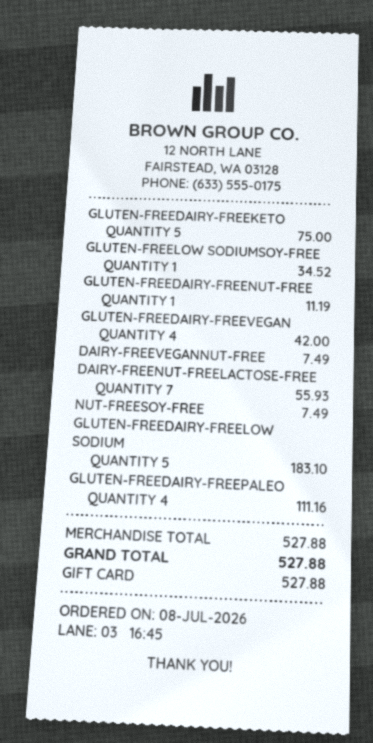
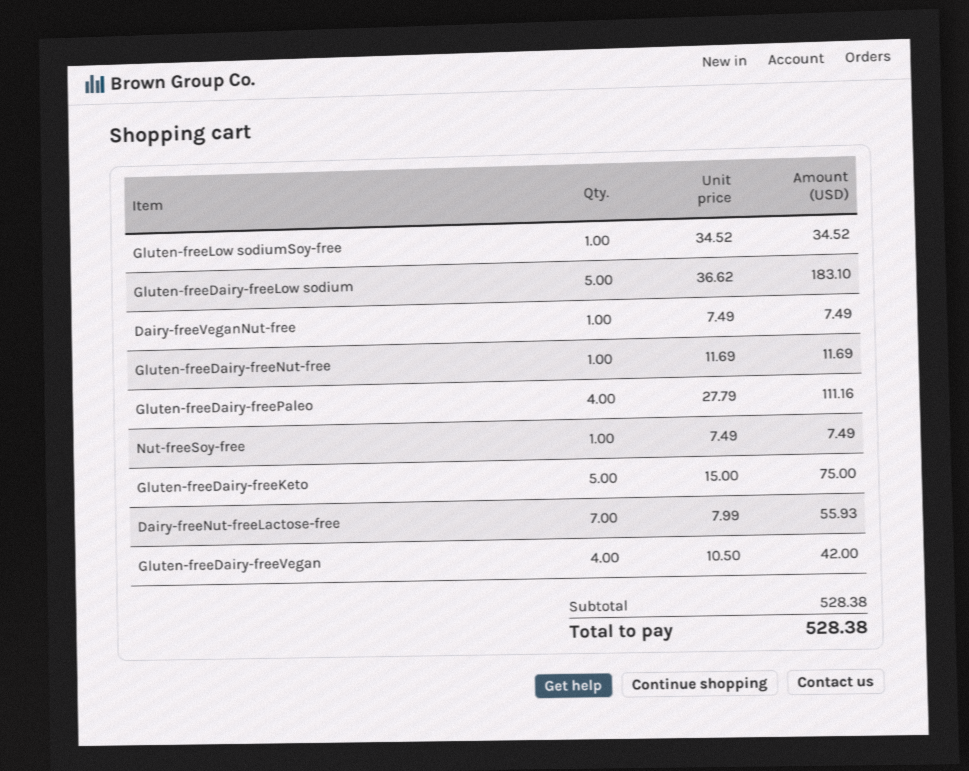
GLUTEN-FREEDAIRY-FREENUT-FREE: 1 for 11.19 -> 1 for 11.69
subtotal: 527.88 -> 528.38
total: 527.88 -> 528.38

